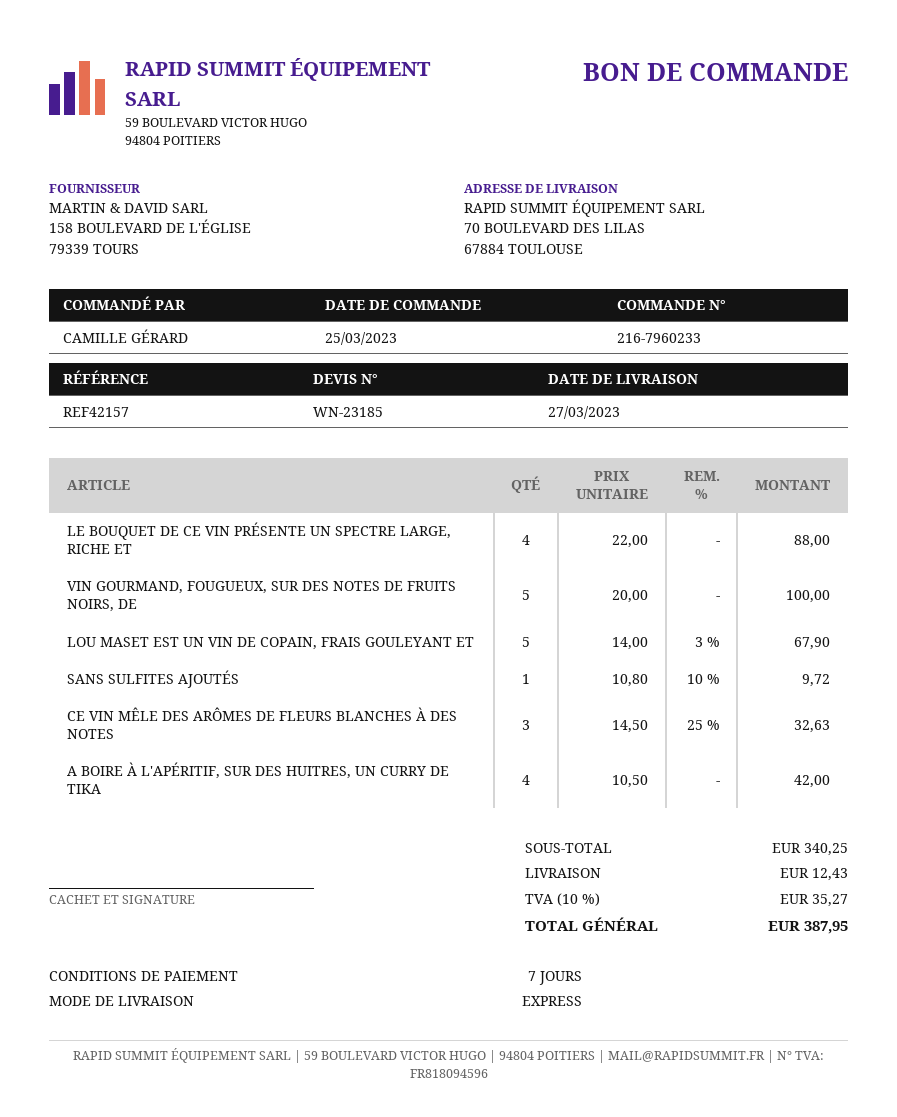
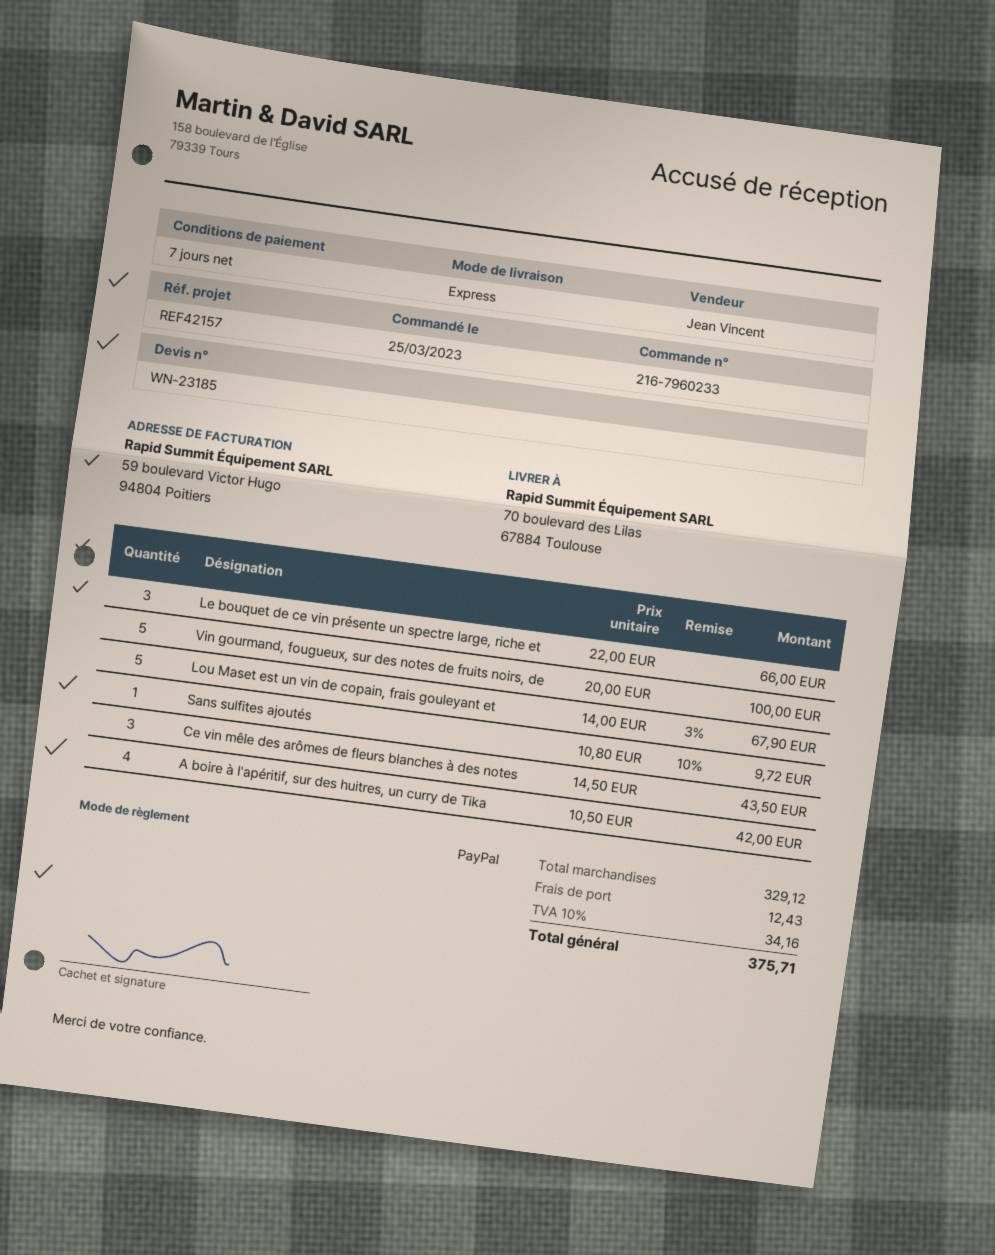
LE BOUQUET DE CE VIN PRÉSENTE UN SPECTRE LARGE, RICHE ET: 4 x 22.00 = 88.00 -> 3 x 22.00 = 66.00
CE VIN MÊLE DES ARÔMES DE FLEURS BLANCHES À DES NOTES: 3 x 14.50 - 25% = 32.63 -> 3 x 14.50 = 43.50
subtotal: 340.25 -> 329.12
tax: 10% = 35.27 -> 10% = 34.16
total: 387.95 -> 375.71

